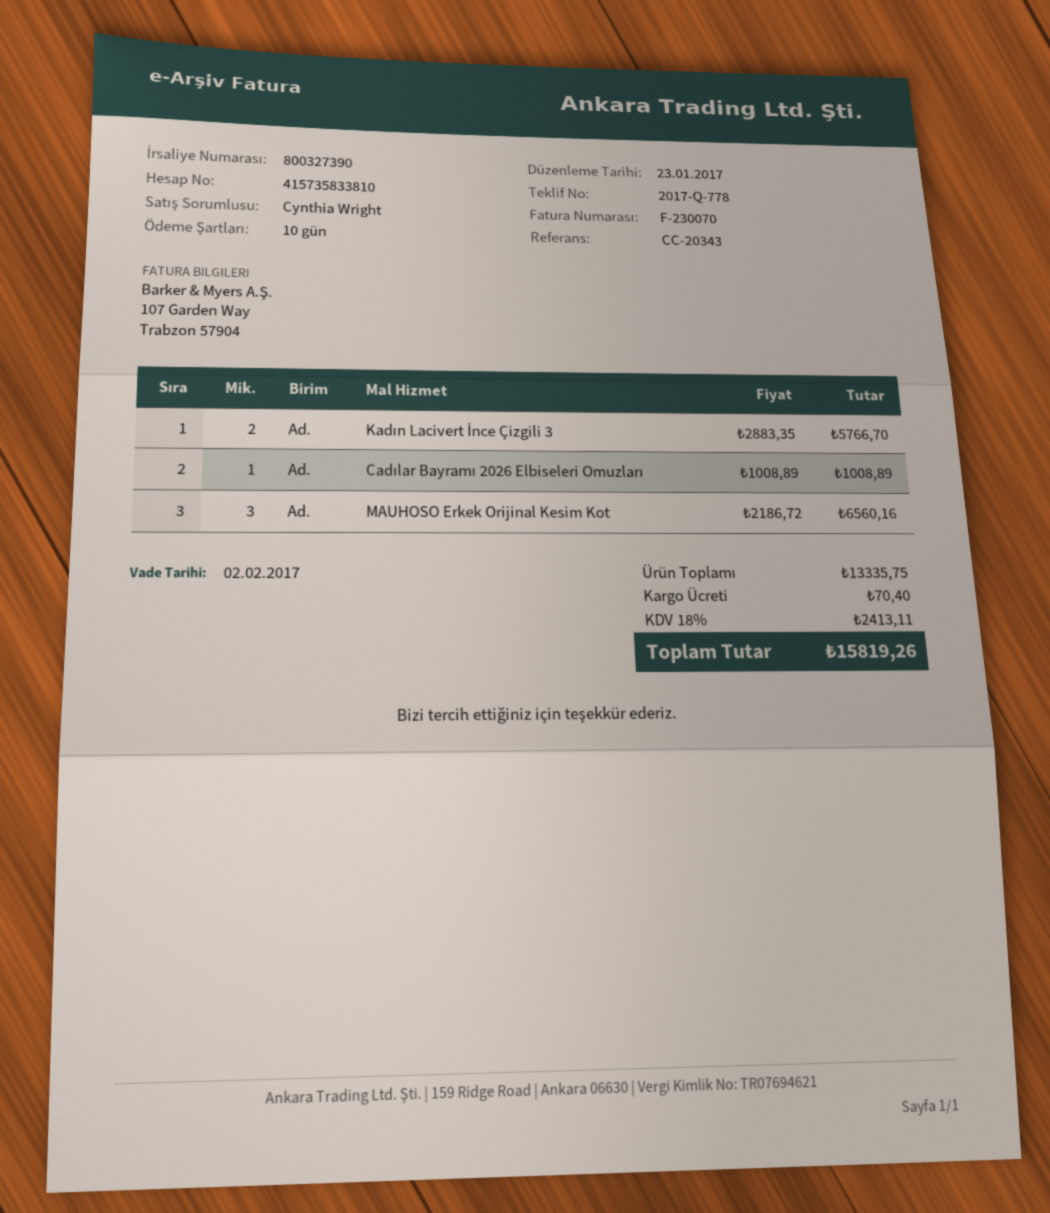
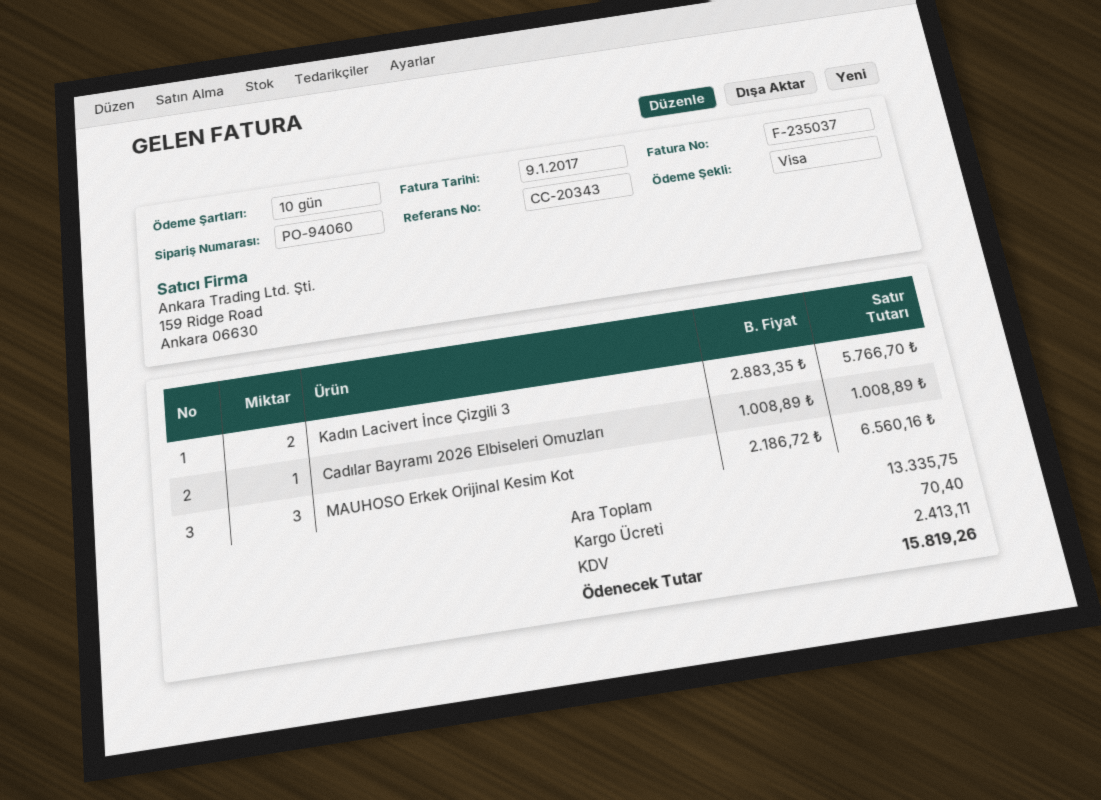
invoice number: F-230070 -> F-235037
invoice date: 2017-01-23 -> 2017-01-09

